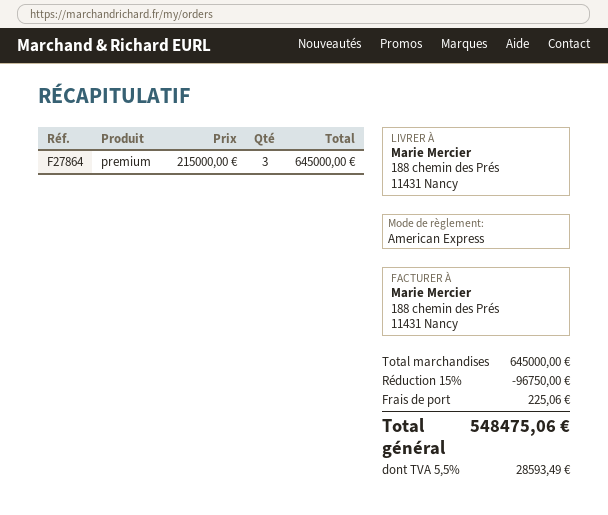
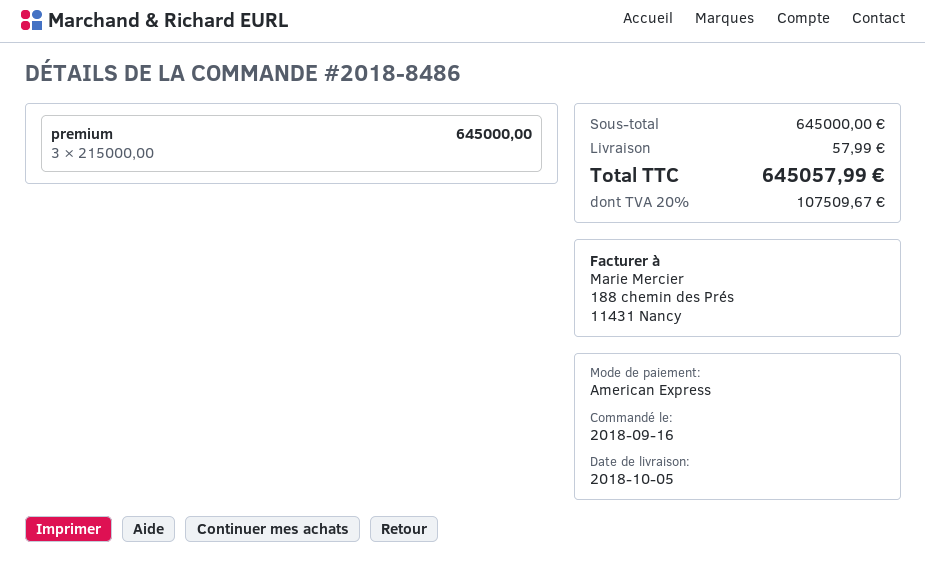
discount: 15% = 96750.00 -> none
shipping: 225.06 -> 57.99
tax: 5.5% = 28593.49 -> 20% = 107509.67
total: 548475.06 -> 645057.99

